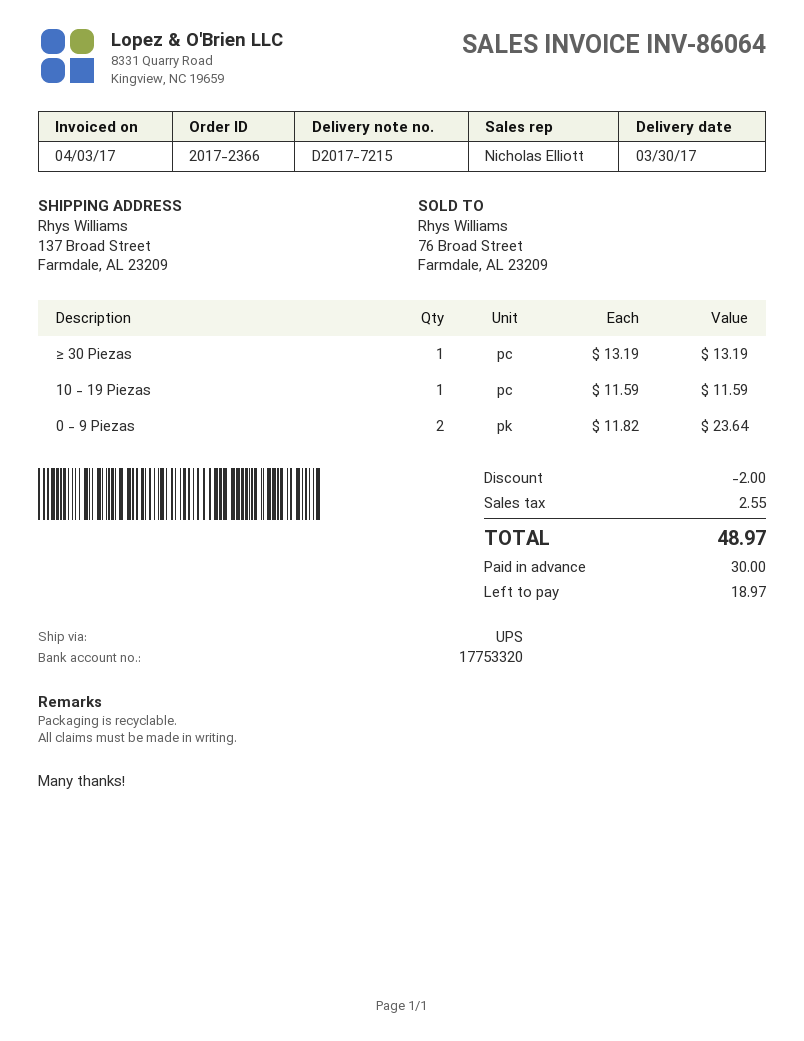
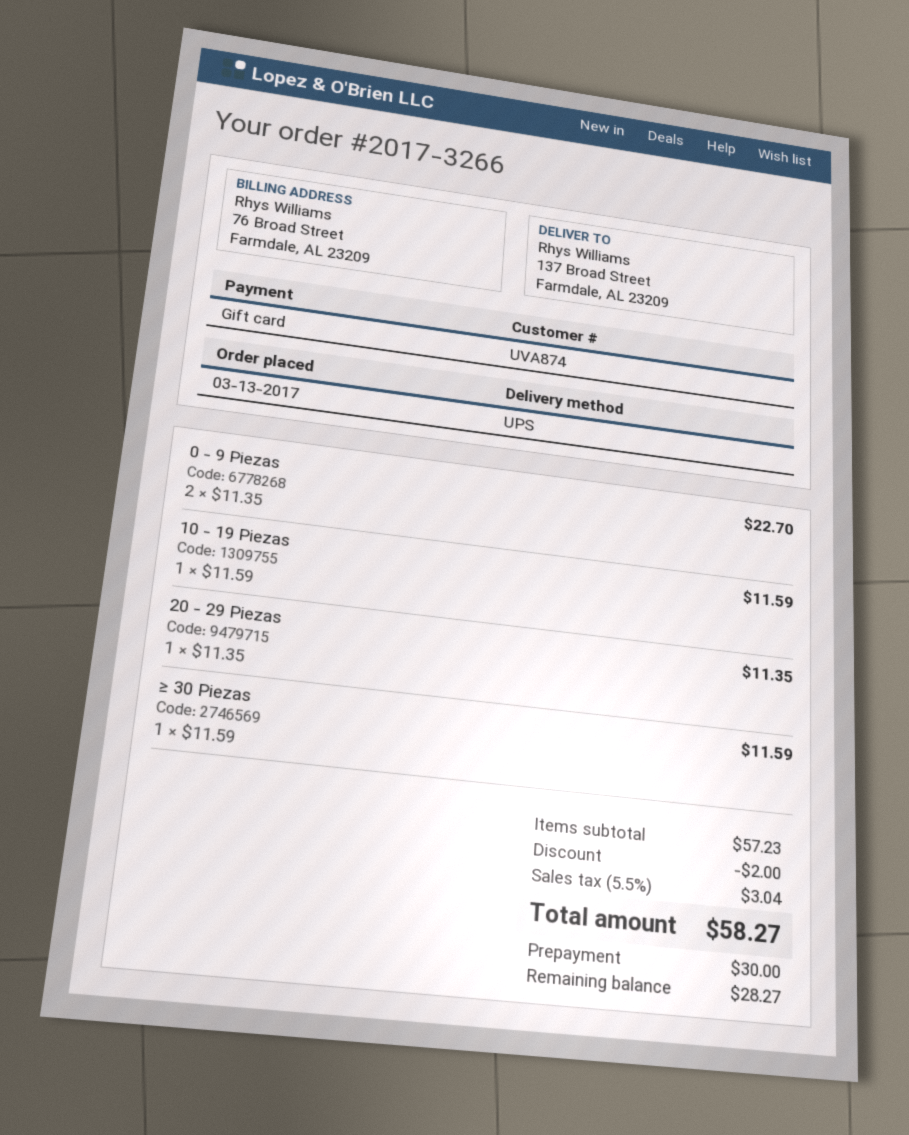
order number: 2017-2366 -> 2017-3266
≥ 30 Piezas: 1 x 13.19 = 13.19 -> 1 x 11.59 = 11.59
0 - 9 Piezas: 2 x 11.82 = 23.64 -> 2 x 11.35 = 22.70
20 - 29 Piezas: none -> 1 x 11.35 = 11.35
tax: 2.55 -> 3.04
total: 48.97 -> 58.27
balance: 18.97 -> 28.27

